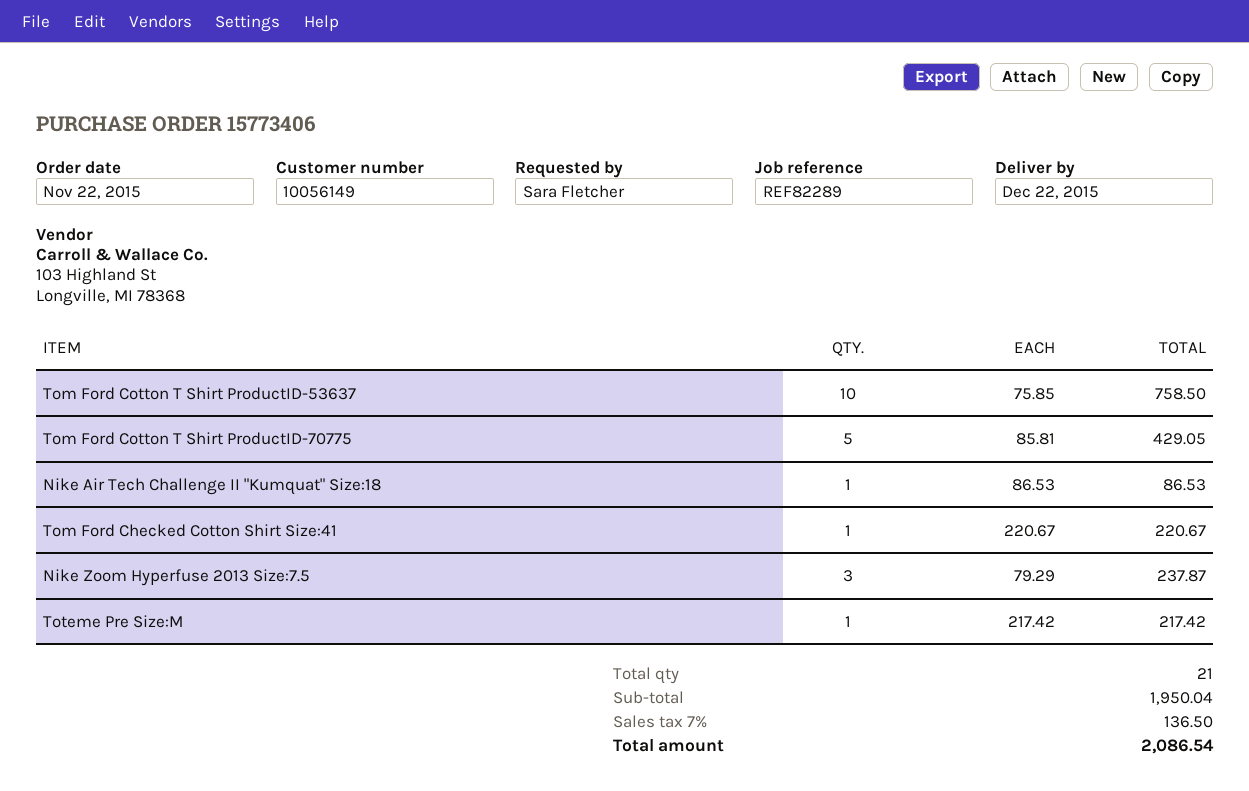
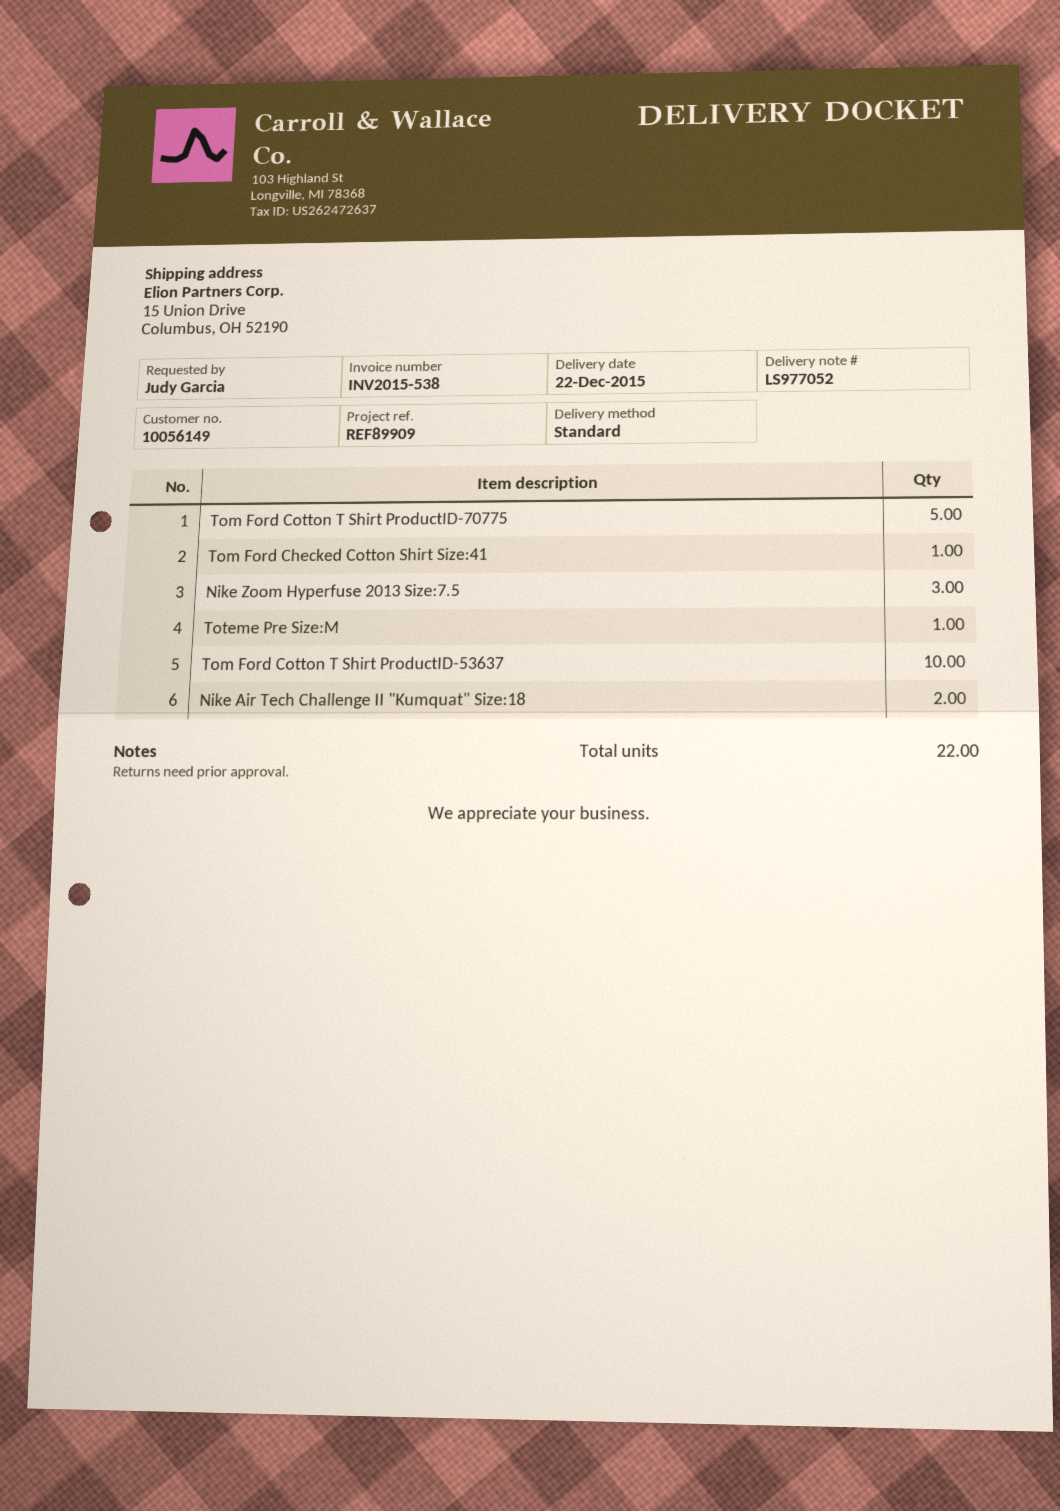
reference: REF82289 -> REF89909
ordered by: Sara Fletcher -> Judy Garcia
Nike Air Tech Challenge II "Kumquat" Size:18: 1 -> 2
total quantity: 21 -> 22

